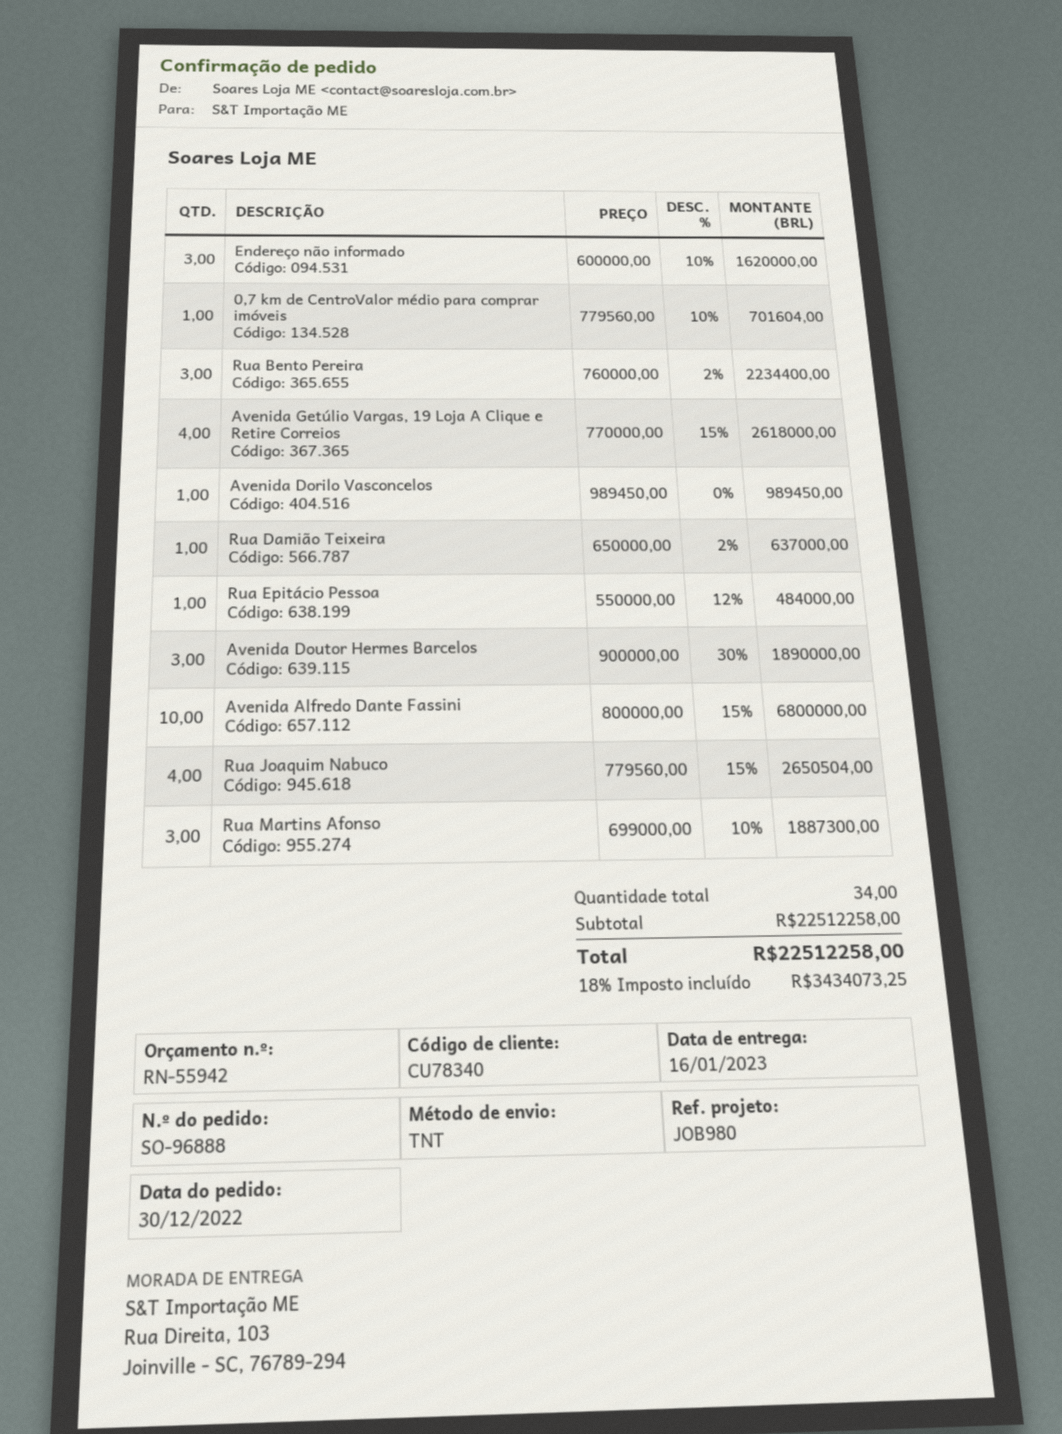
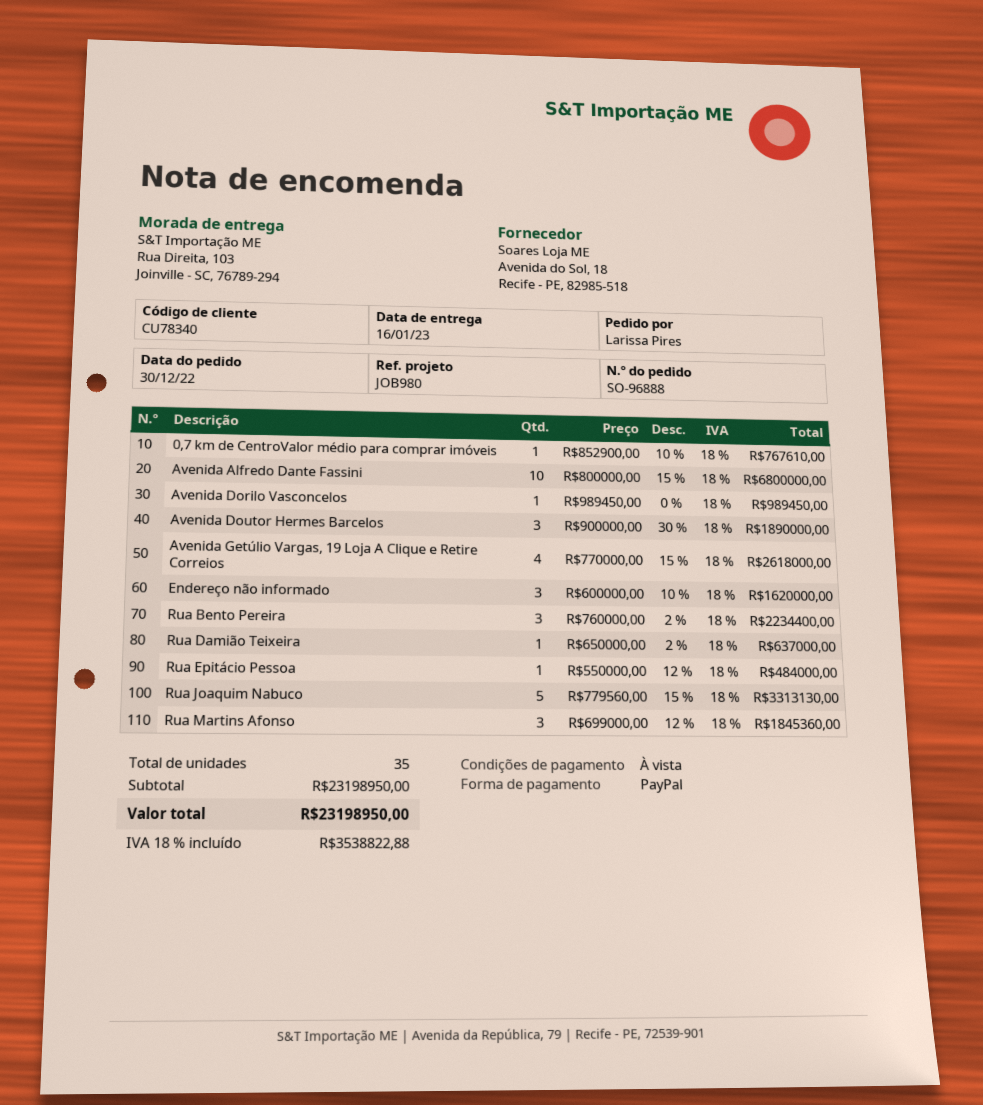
0,7 km de CentroValor médio para comprar imóveis: 1 x 779560.00 - 10% = 701604.00 -> 1 x 852900.00 - 10% = 767610.00
Rua Joaquim Nabuco: 4 x 779560.00 - 15% = 2650504.00 -> 5 x 779560.00 - 15% = 3313130.00
Rua Martins Afonso: 3 x 699000.00 - 10% = 1887300.00 -> 3 x 699000.00 - 12% = 1845360.00
total quantity: 34 -> 35
subtotal: 22512258.00 -> 23198950.00
tax: 18% = 3434073.25 -> 18% = 3538822.88
total: 22512258.00 -> 23198950.00

